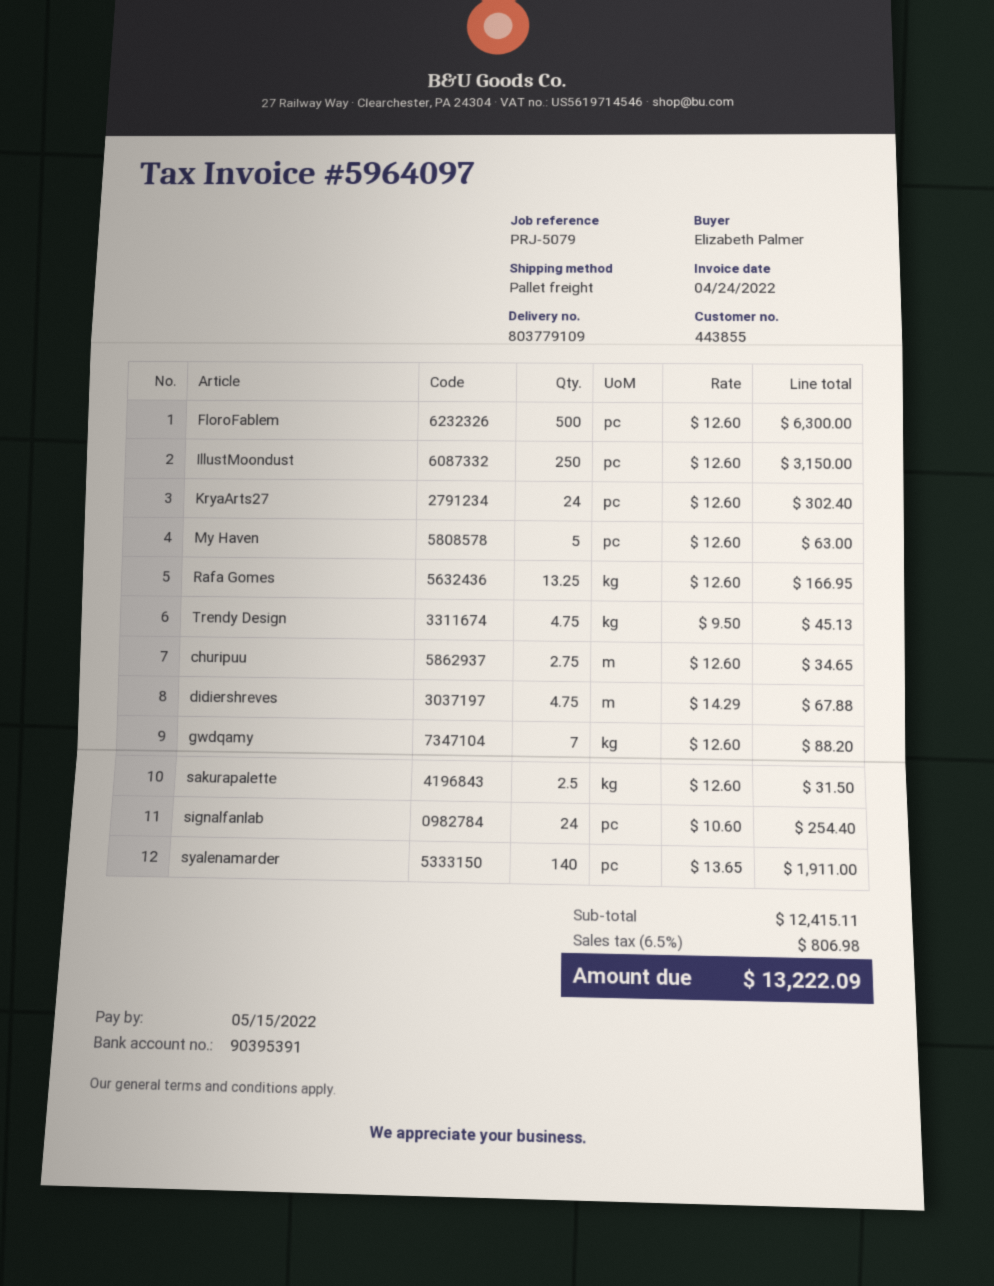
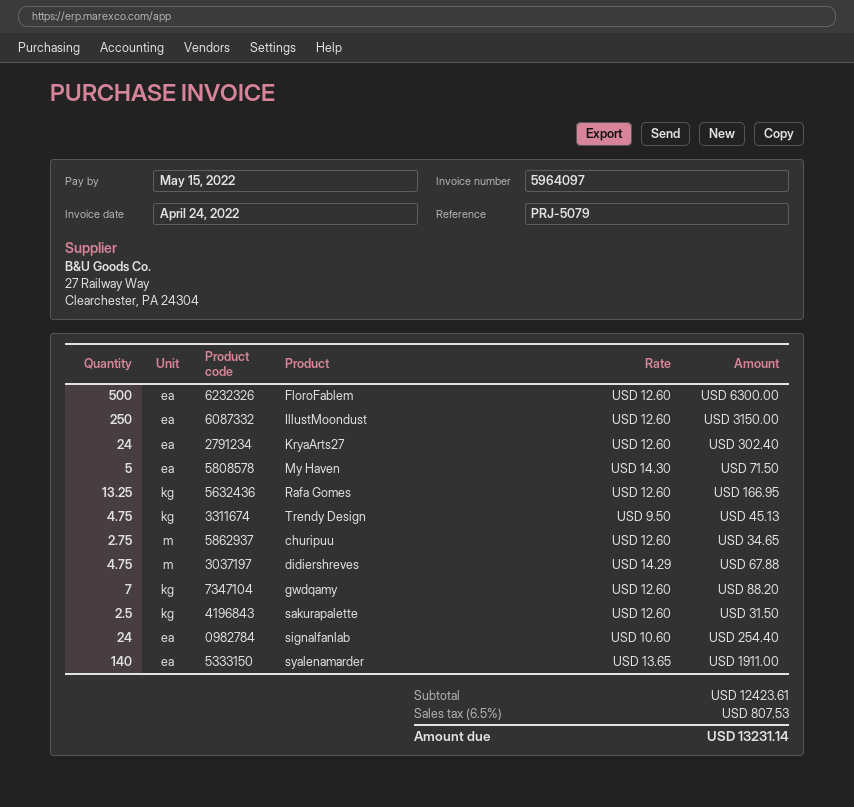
My Haven: 5 x 12.60 = 63.00 -> 5 x 14.30 = 71.50
subtotal: 12415.11 -> 12423.61
tax: 6.5% = 806.98 -> 6.5% = 807.53
total: 13222.09 -> 13231.14

